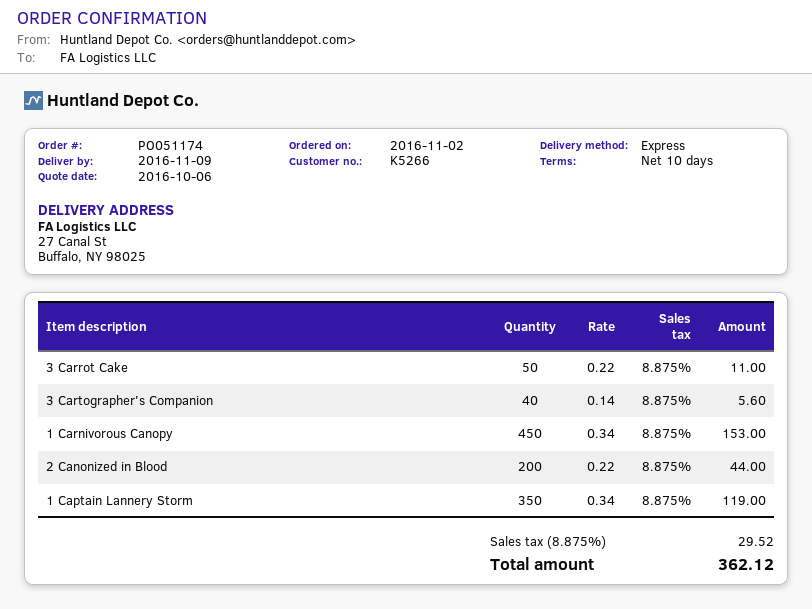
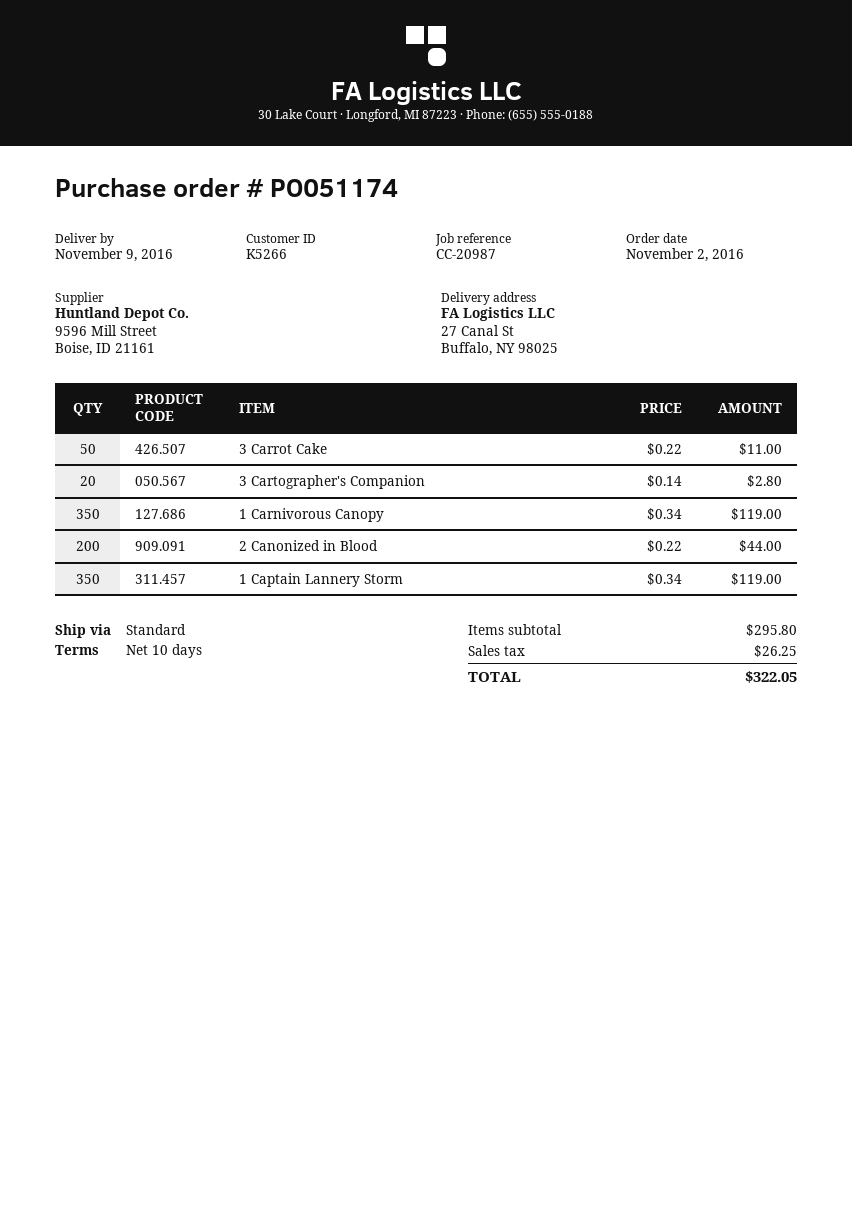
shipping method: express -> standard
3 Cartographer's Companion: 40 x 0.14 = 5.60 -> 20 x 0.14 = 2.80
1 Carnivorous Canopy: 450 x 0.34 = 153.00 -> 350 x 0.34 = 119.00
tax: 29.52 -> 26.25
total: 362.12 -> 322.05

